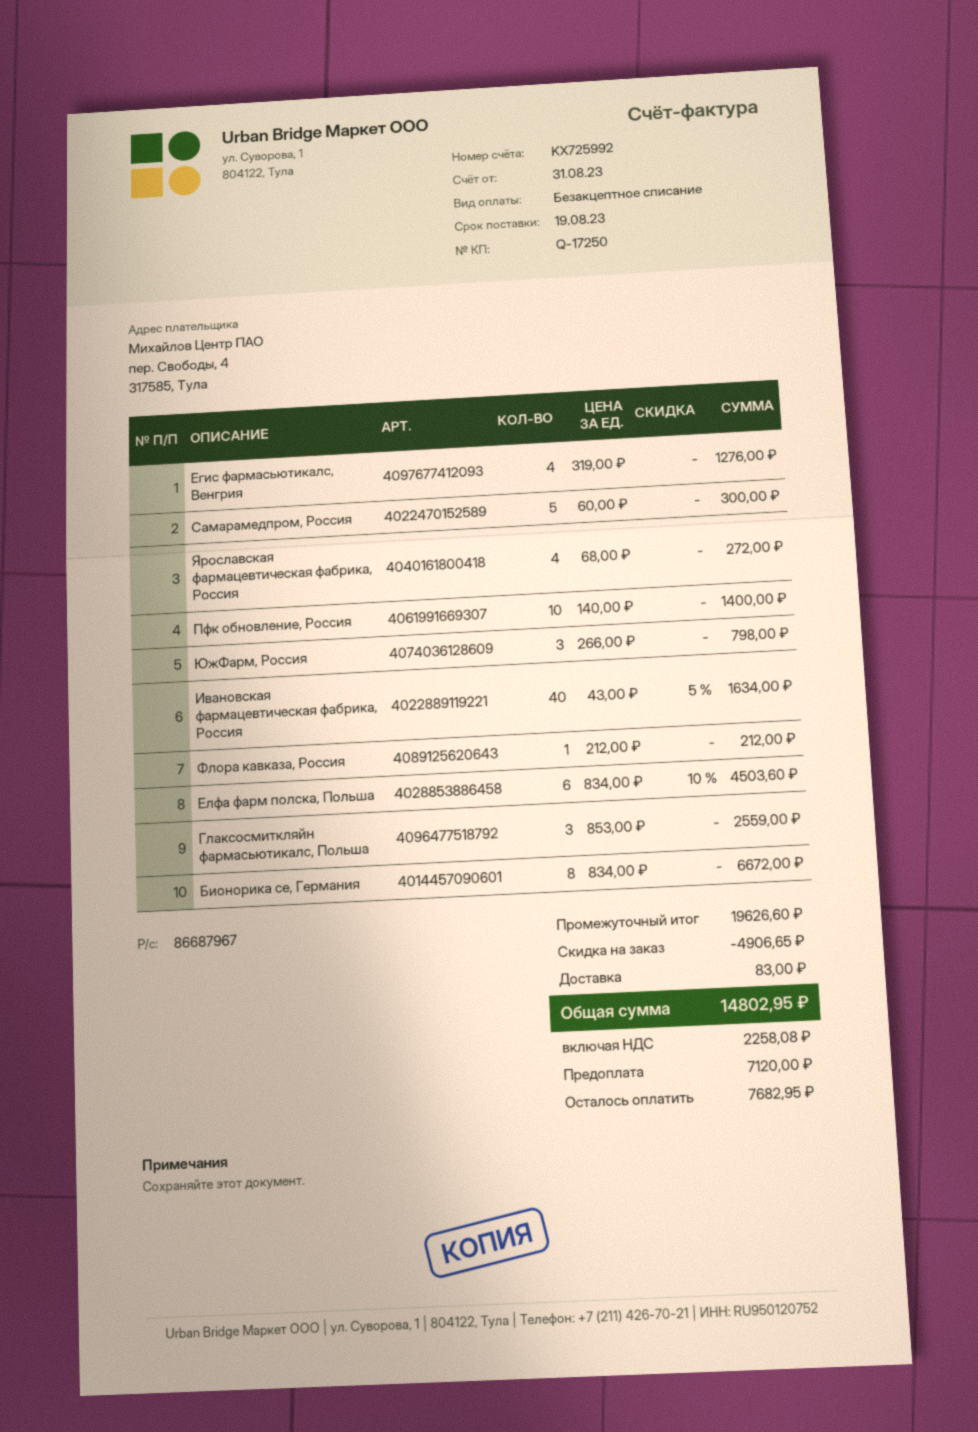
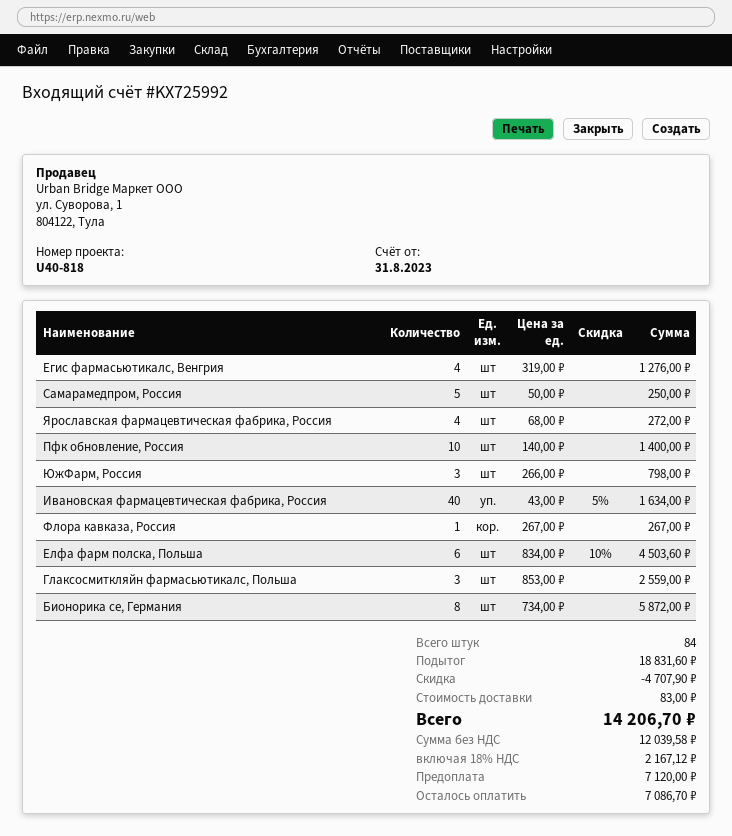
Самарамедпром, Россия: 5 x 60.00 = 300.00 -> 5 x 50.00 = 250.00
Флора кавказа, Россия: 1 x 212.00 = 212.00 -> 1 x 267.00 = 267.00
Бионорика се, Германия: 8 x 834.00 = 6672.00 -> 8 x 734.00 = 5872.00
subtotal: 19626.60 -> 18831.60
discount: 4906.65 -> 4707.90
tax: 2258.08 -> 2167.12
total: 14802.95 -> 14206.70
balance: 7682.95 -> 7086.70

